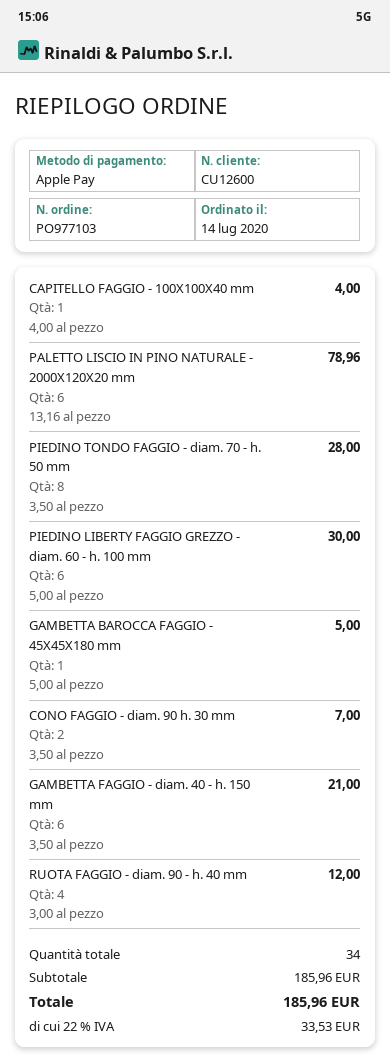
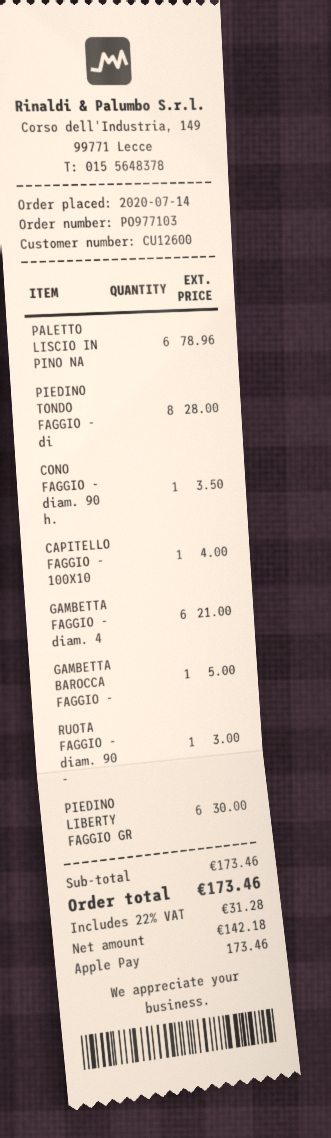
CONO FAGGIO - diam. 90 h. 30 mm: 2 for 7.00 -> 1 for 3.50
RUOTA FAGGIO - diam. 90 - h. 40 mm: 4 for 12.00 -> 1 for 3.00
subtotal: 185.96 -> 173.46
tax: 22% = 33.53 -> 22% = 31.28
total: 185.96 -> 173.46

